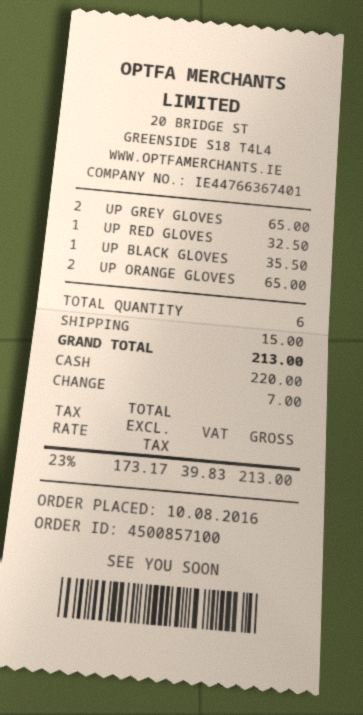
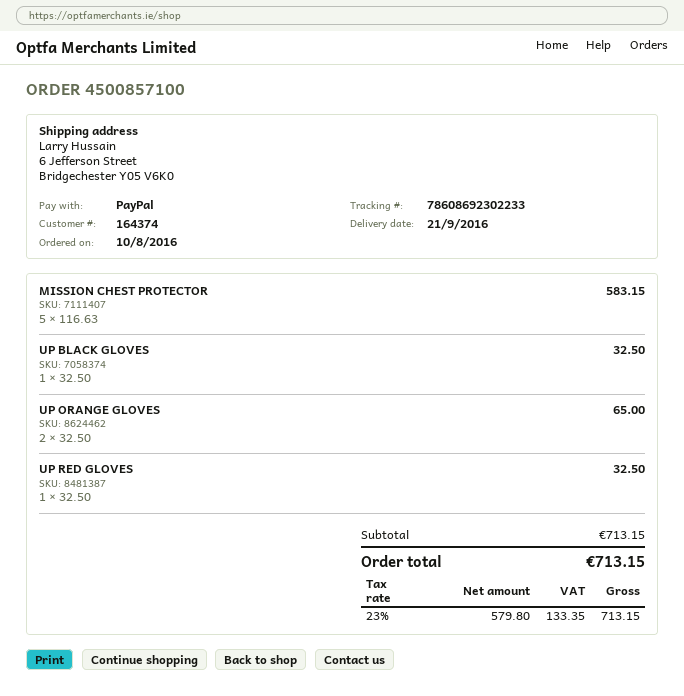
payment method: cash -> PayPal
UP GREY GLOVES: 2 for 65.00 -> none
UP BLACK GLOVES: 1 for 35.50 -> 1 for 32.50
MISSION CHEST PROTECTOR: none -> 5 for 583.15
shipping: 15.00 -> none
net: 173.17 -> 579.80
tax: 23% = 39.83 -> 23% = 133.35
total: 213.00 -> 713.15

